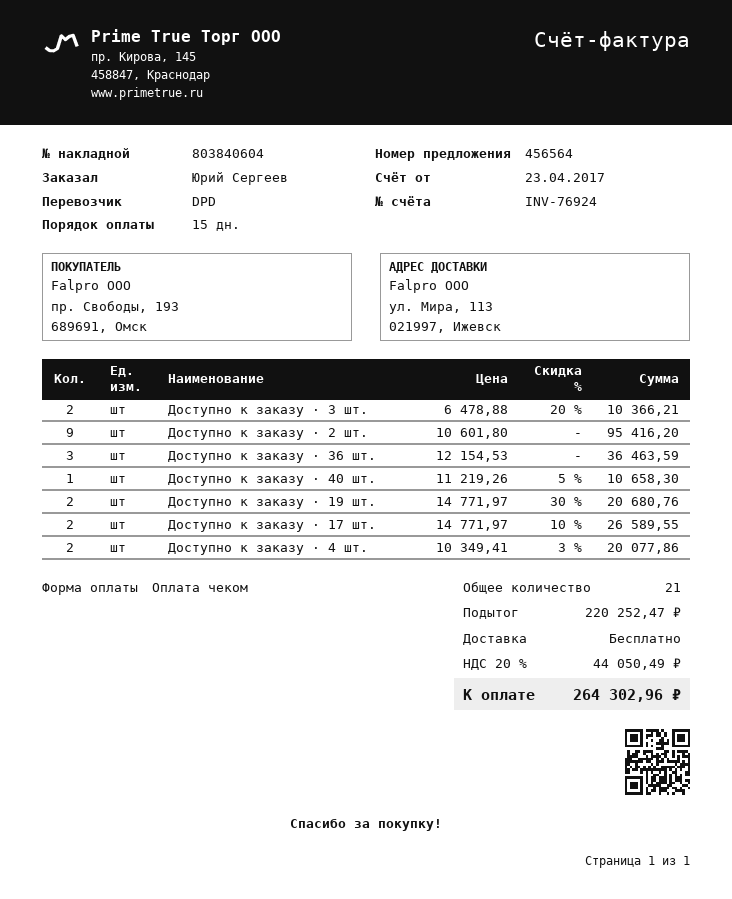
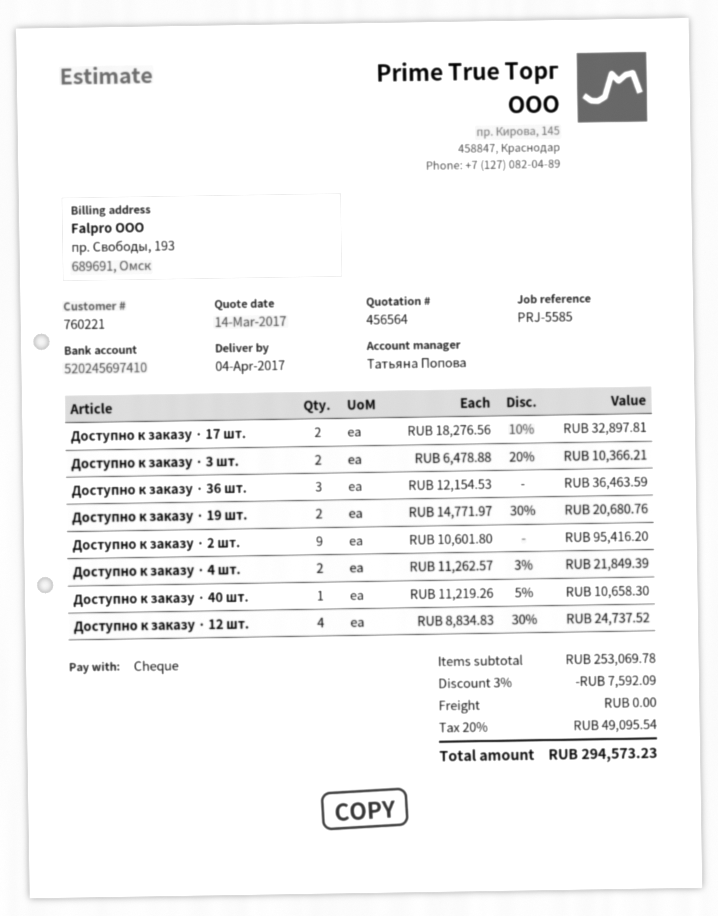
Доступно к заказу · 17 шт.: 2 x 14771.97 - 10% = 26589.55 -> 2 x 18276.56 - 10% = 32897.81
Доступно к заказу · 4 шт.: 2 x 10349.41 - 3% = 20077.86 -> 2 x 11262.57 - 3% = 21849.39
Доступно к заказу · 12 шт.: none -> 4 x 8834.83 - 30% = 24737.52
subtotal: 220252.47 -> 253069.78
discount: none -> 3% = 7592.09
tax: 20% = 44050.49 -> 20% = 49095.54
total: 264302.96 -> 294573.23

